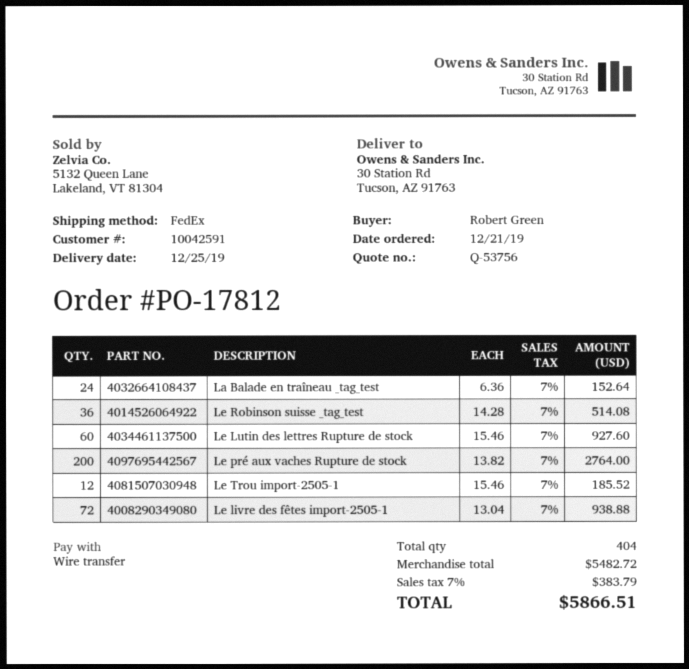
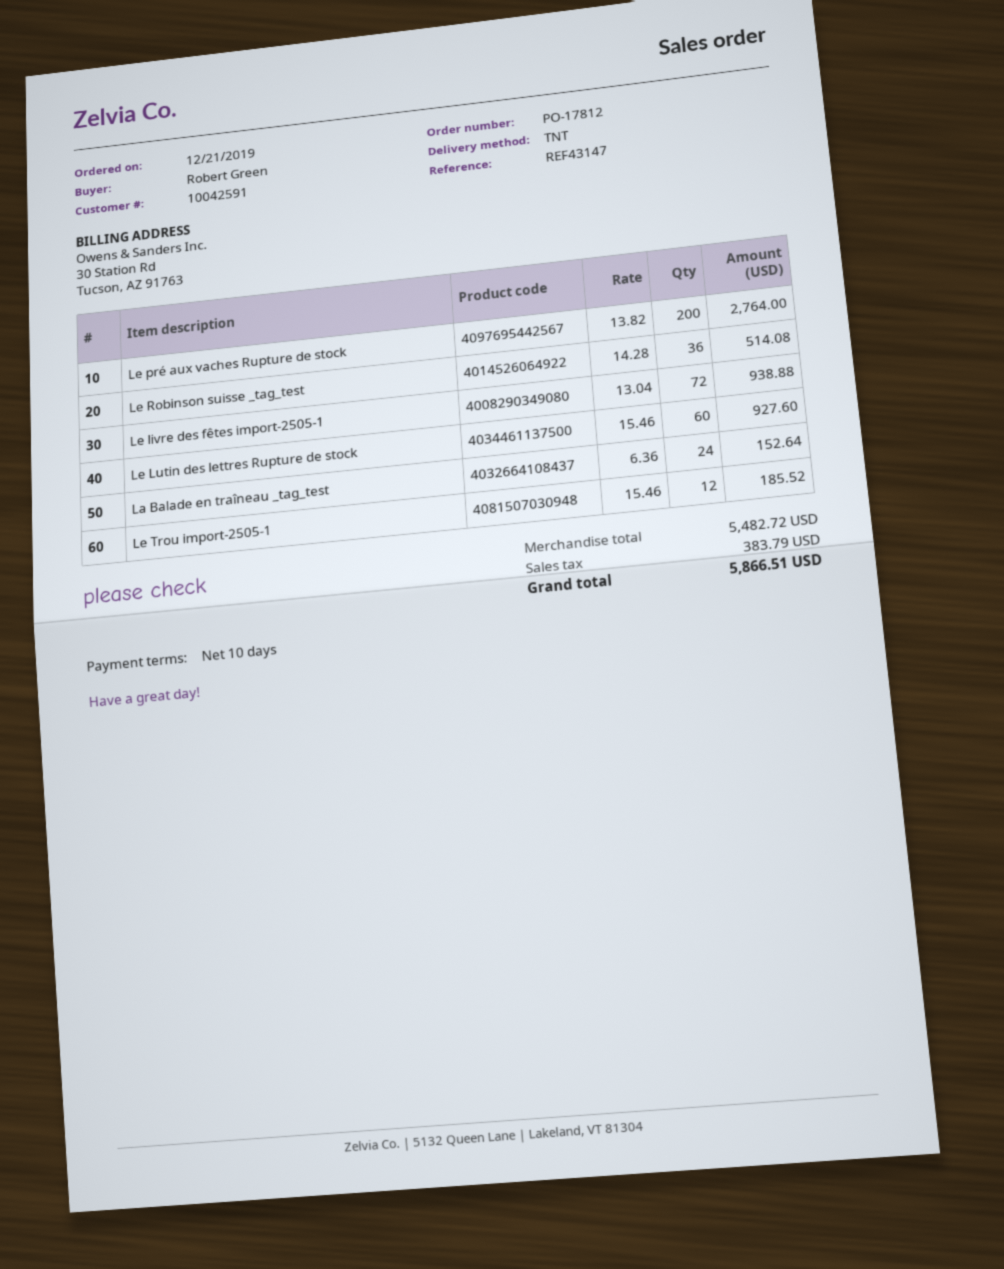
shipping method: FedEx -> TNT

